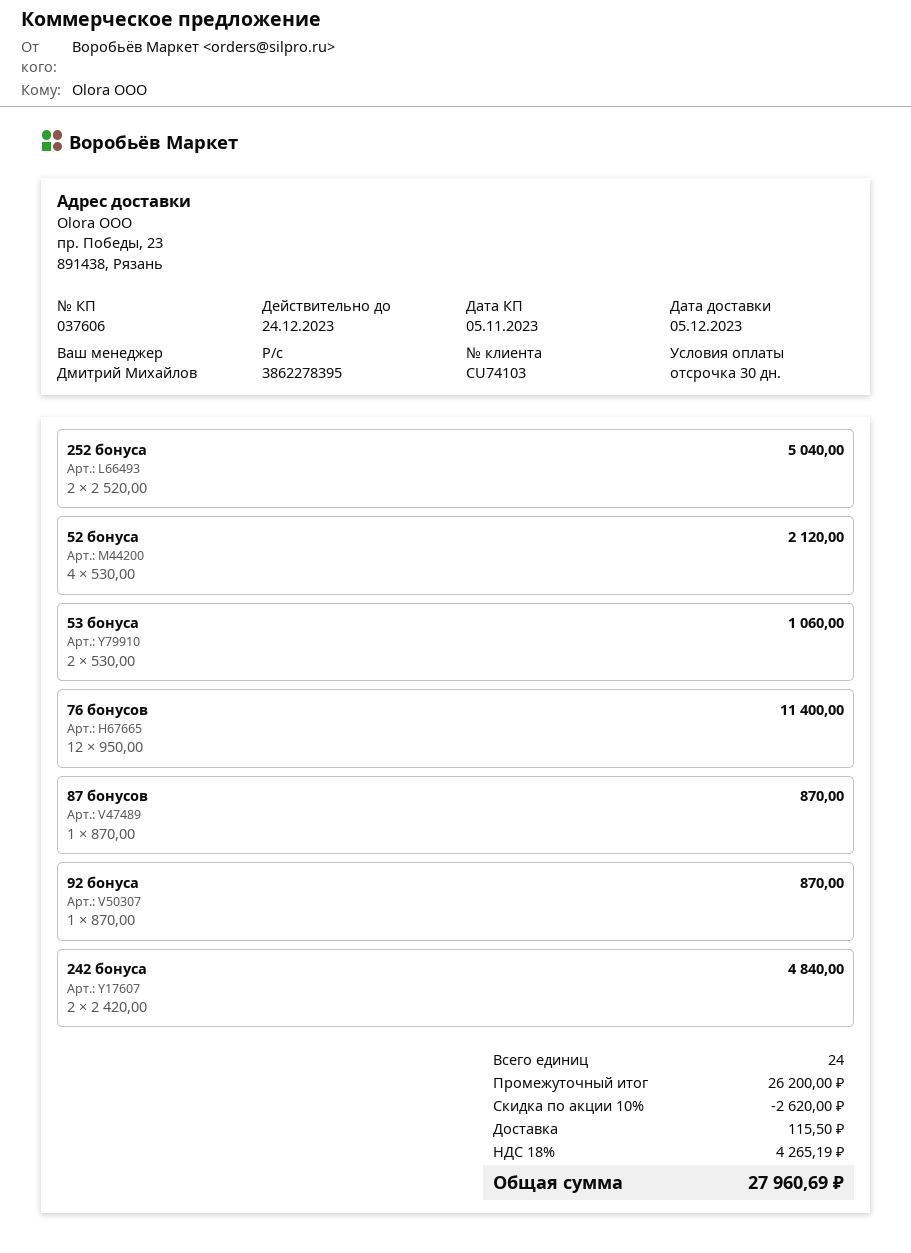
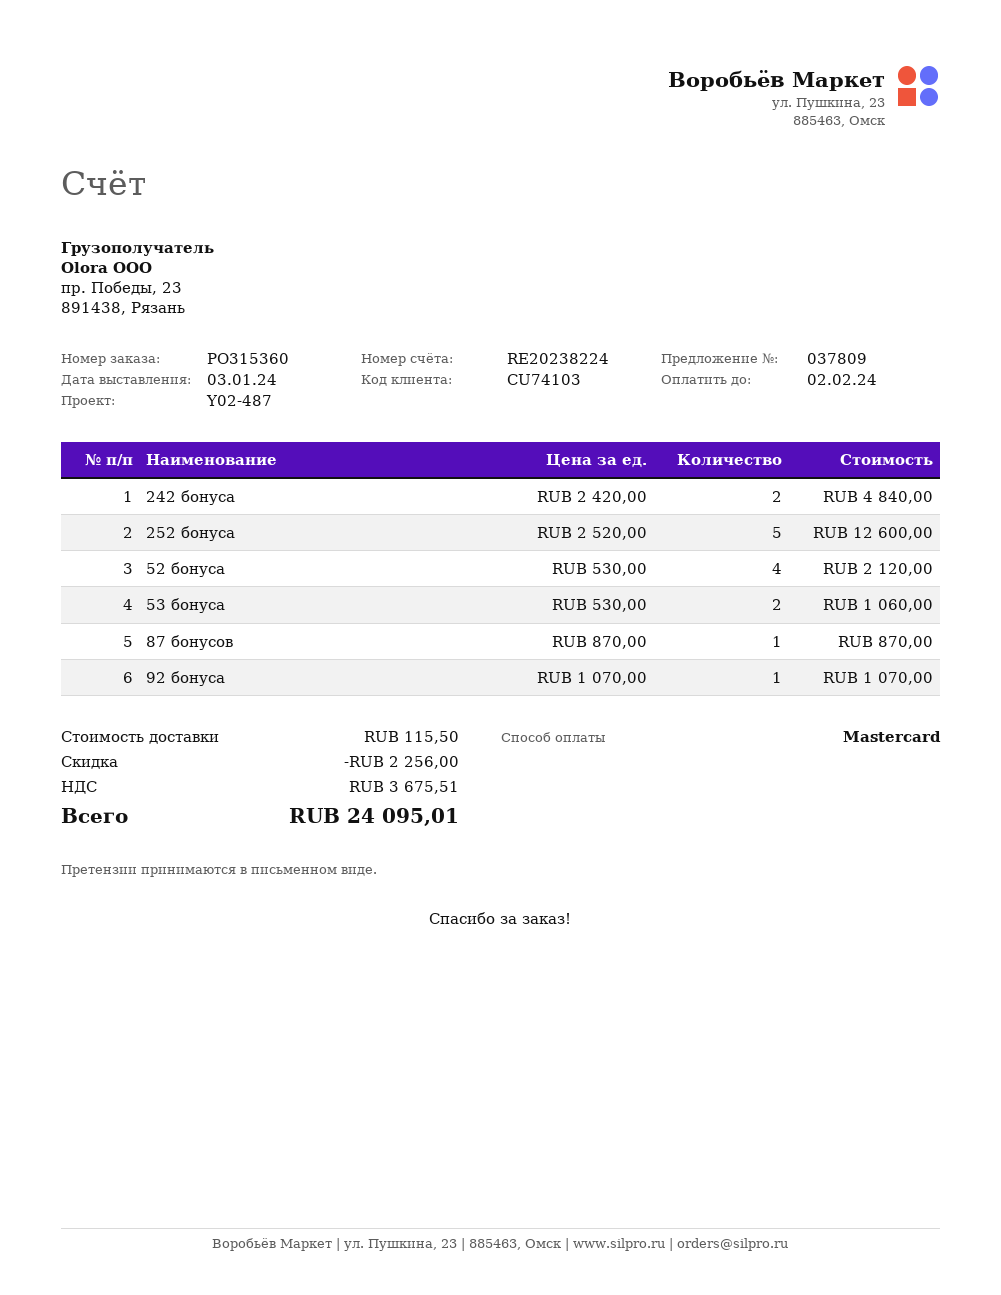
quote number: 037606 -> 037809
252 бонуса: 2 x 2520.00 = 5040.00 -> 5 x 2520.00 = 12600.00
76 бонусов: 12 x 950.00 = 11400.00 -> none
92 бонуса: 1 x 870.00 = 870.00 -> 1 x 1070.00 = 1070.00
discount: 2620.00 -> 2256.00
tax: 4265.19 -> 3675.51
total: 27960.69 -> 24095.01

